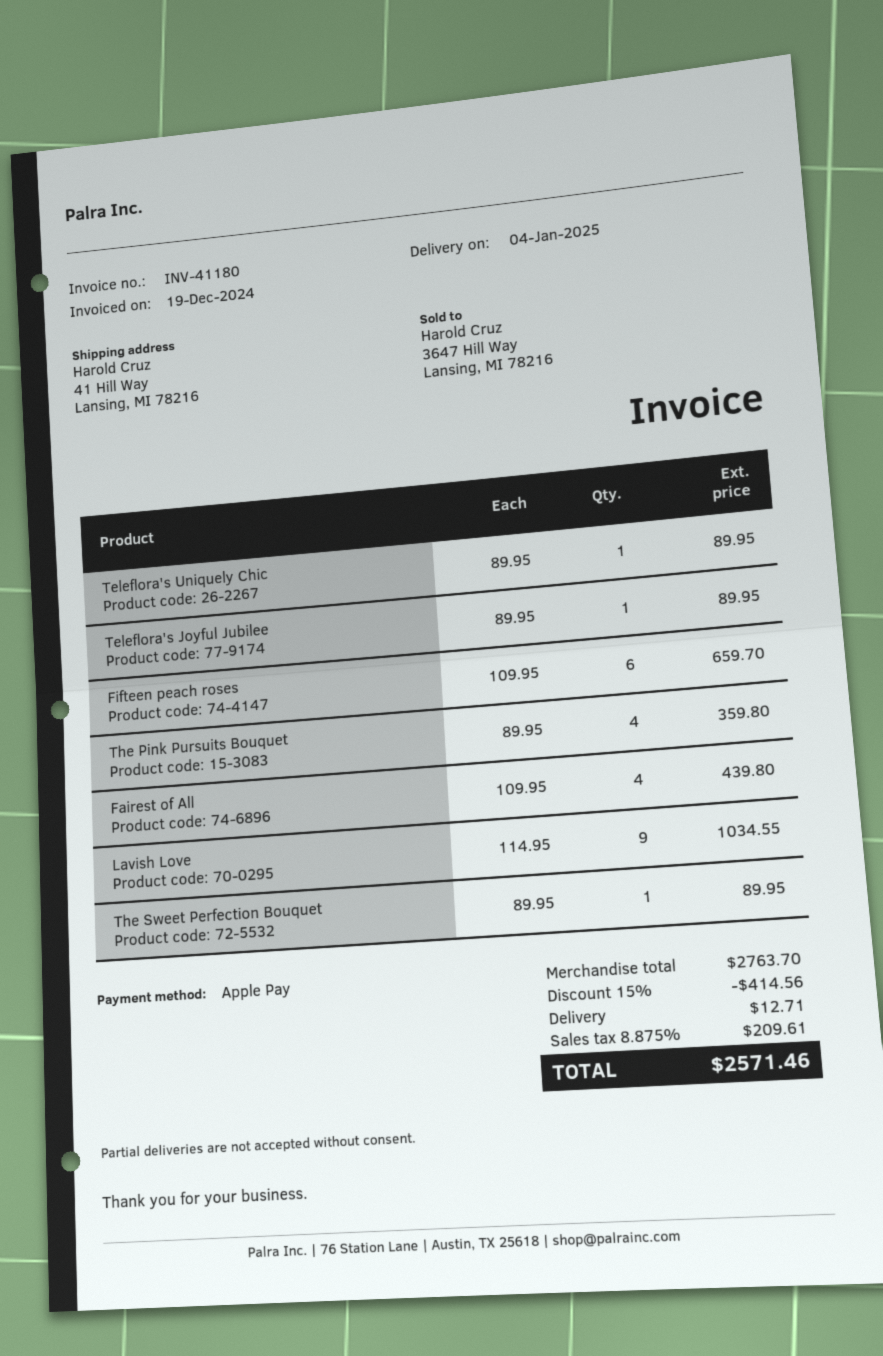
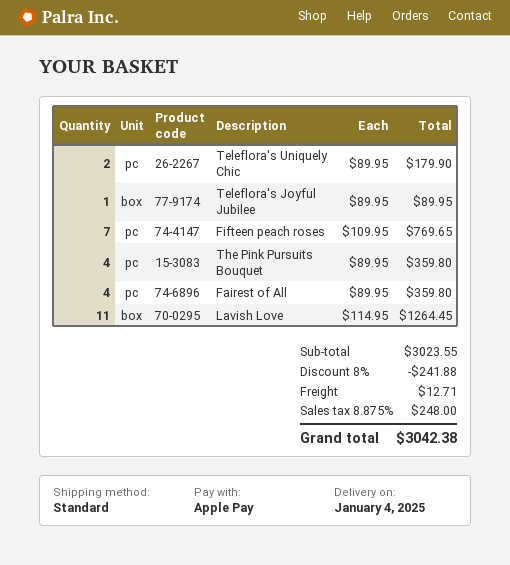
Teleflora's Uniquely Chic: 1 x 89.95 = 89.95 -> 2 x 89.95 = 179.90
Fifteen peach roses: 6 x 109.95 = 659.70 -> 7 x 109.95 = 769.65
Fairest of All: 4 x 109.95 = 439.80 -> 4 x 89.95 = 359.80
Lavish Love: 9 x 114.95 = 1034.55 -> 11 x 114.95 = 1264.45
The Sweet Perfection Bouquet: 1 x 89.95 = 89.95 -> none
subtotal: 2763.70 -> 3023.55
discount: 15% = 414.56 -> 8% = 241.88
tax: 8.875% = 209.61 -> 8.875% = 248.00
total: 2571.46 -> 3042.38

